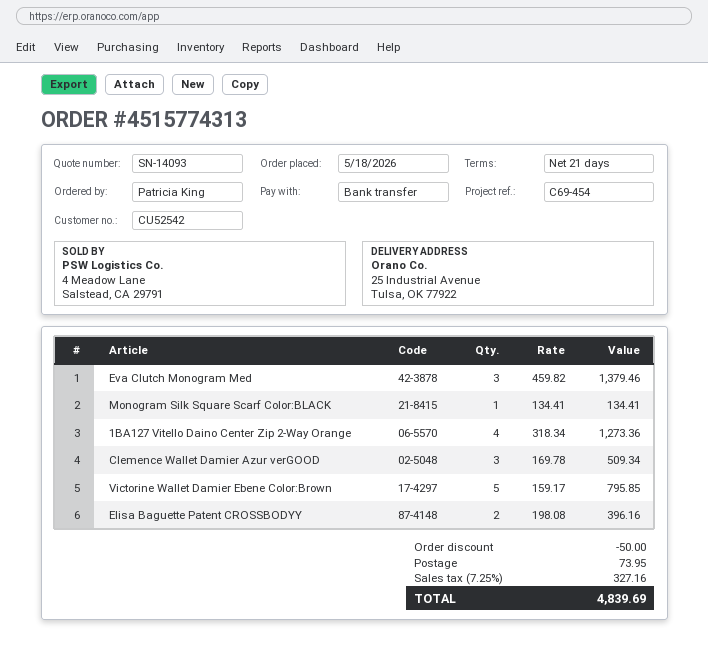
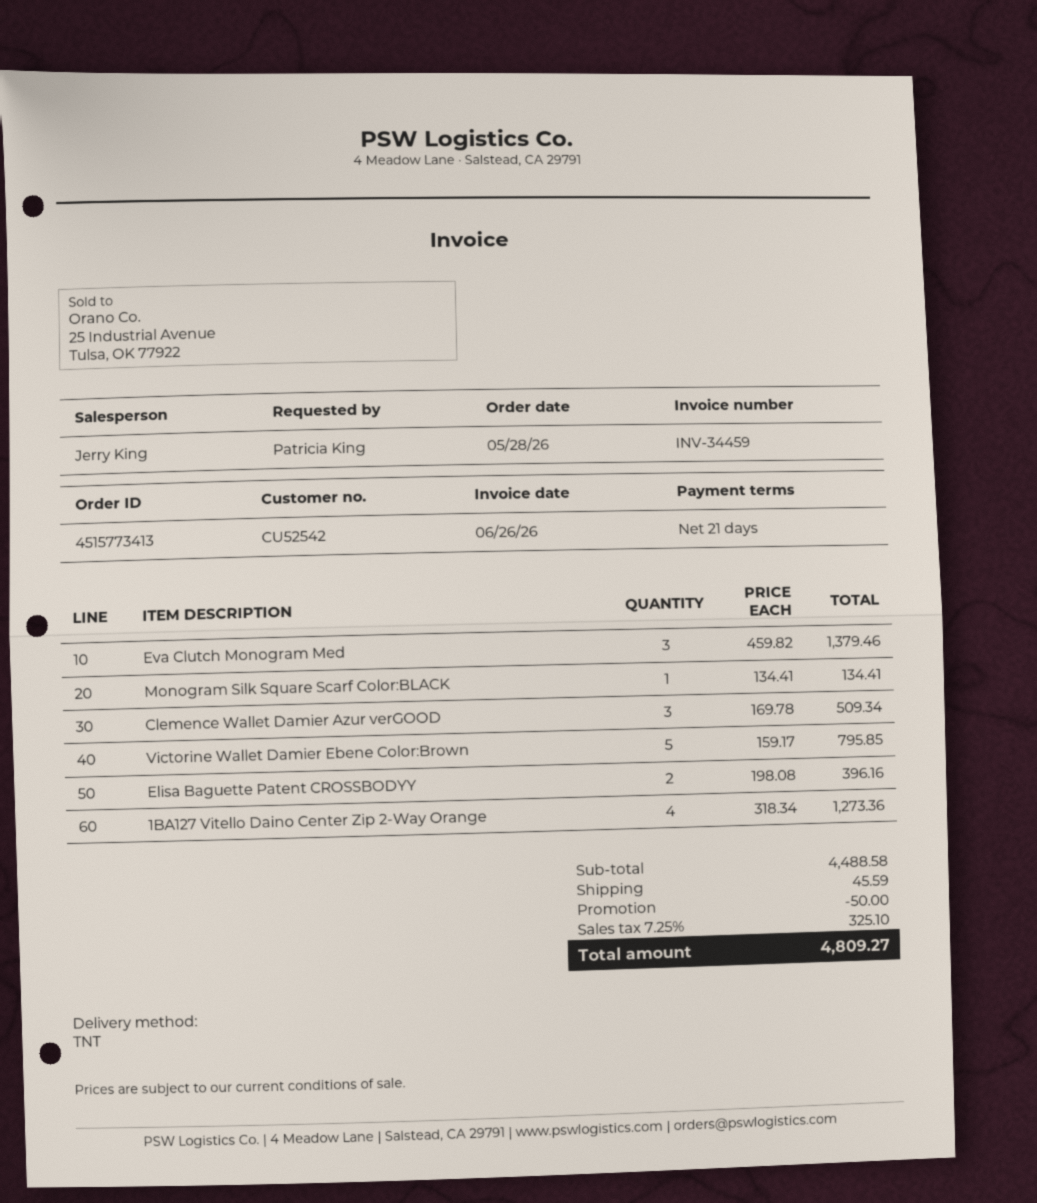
order number: 4515774313 -> 4515773413
order date: 2026-05-18 -> 2026-05-28
shipping: 73.95 -> 45.59
tax: 7.25% = 327.16 -> 7.25% = 325.10
total: 4839.69 -> 4809.27

